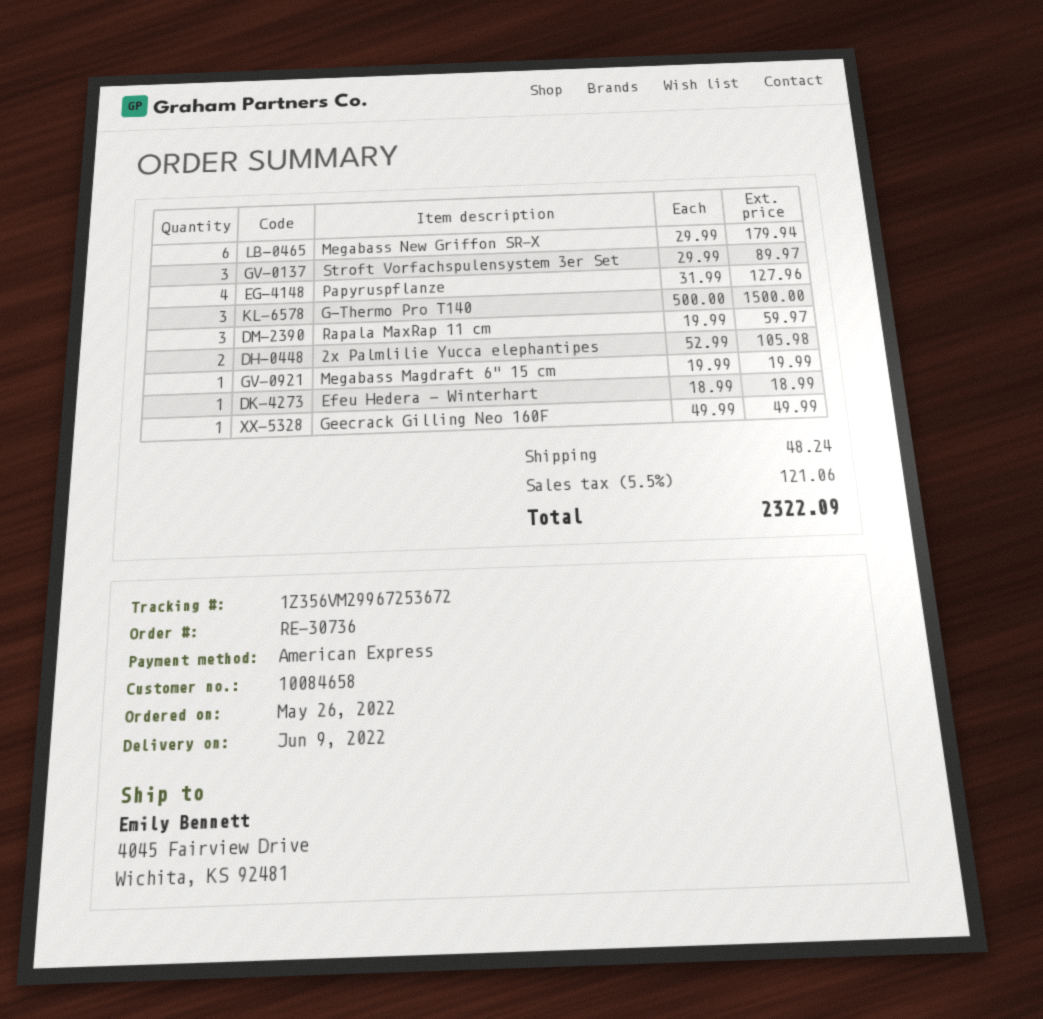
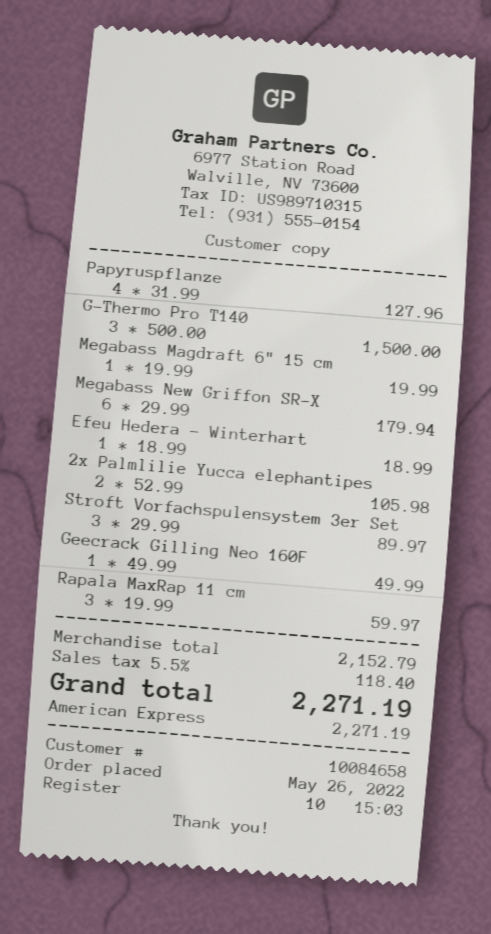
shipping: 48.24 -> none
tax: 5.5% = 121.06 -> 5.5% = 118.40
total: 2322.09 -> 2271.19

